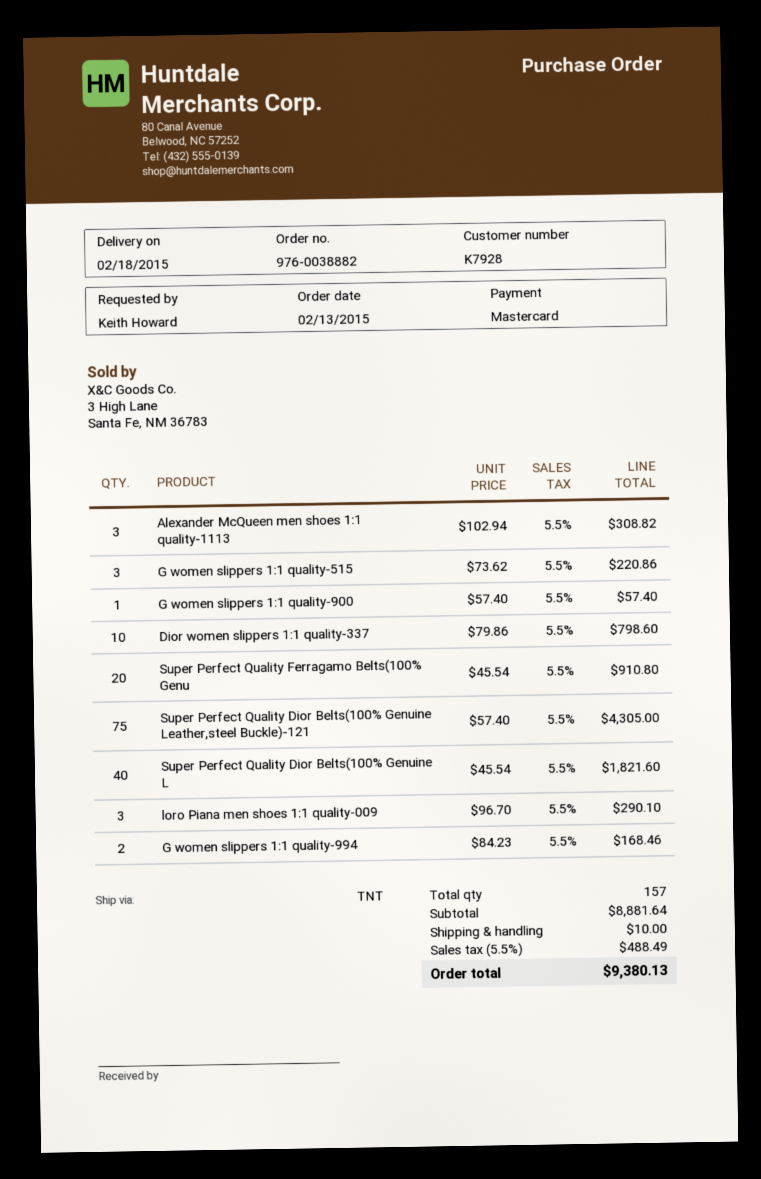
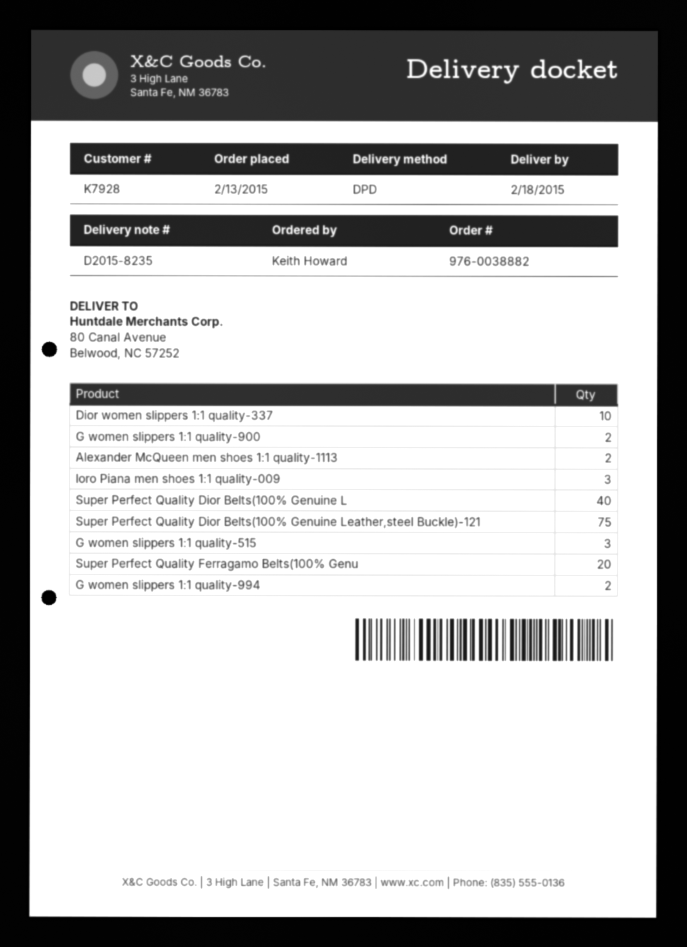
shipping method: TNT -> DPD
Alexander McQueen men shoes 1:1 quality-1113: 3 -> 2
G women slippers 1:1 quality-900: 1 -> 2

